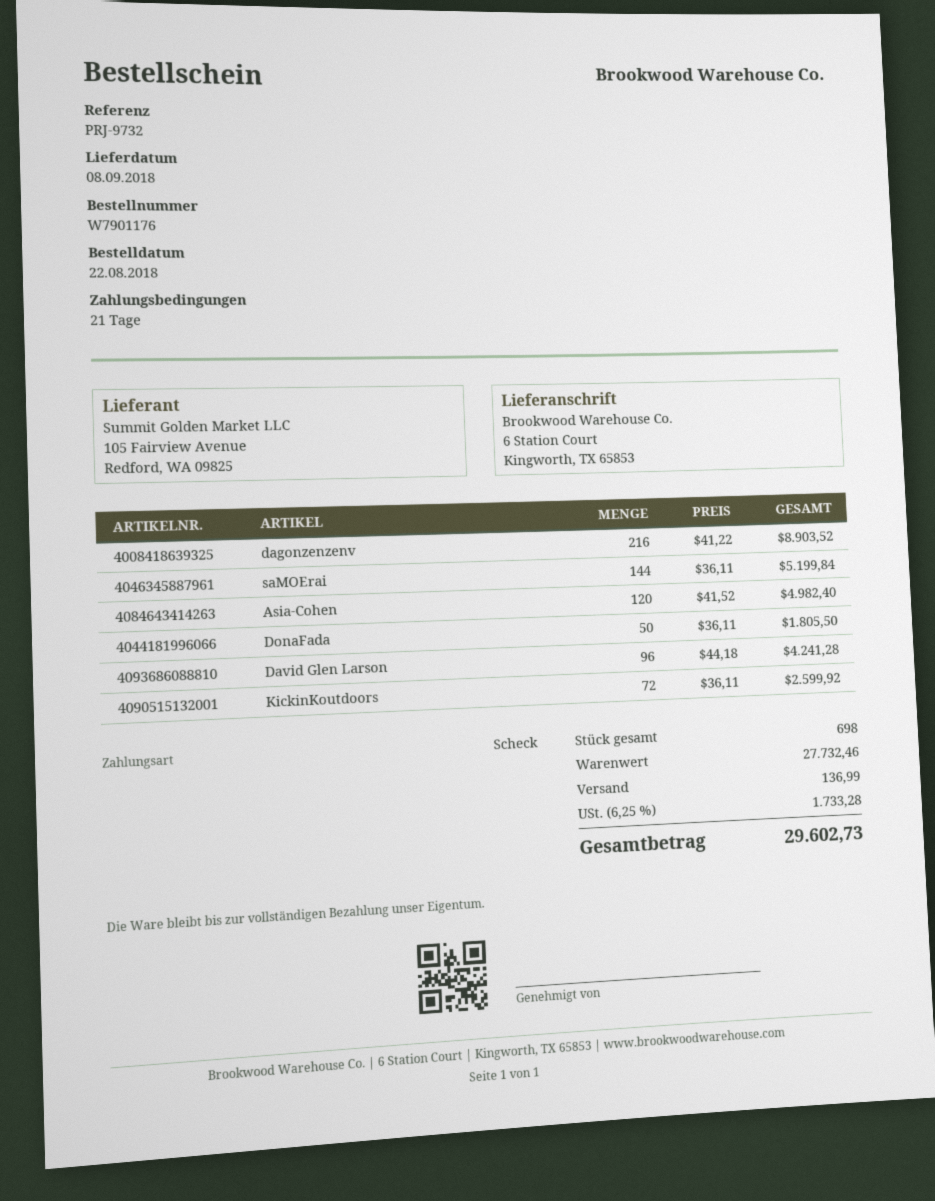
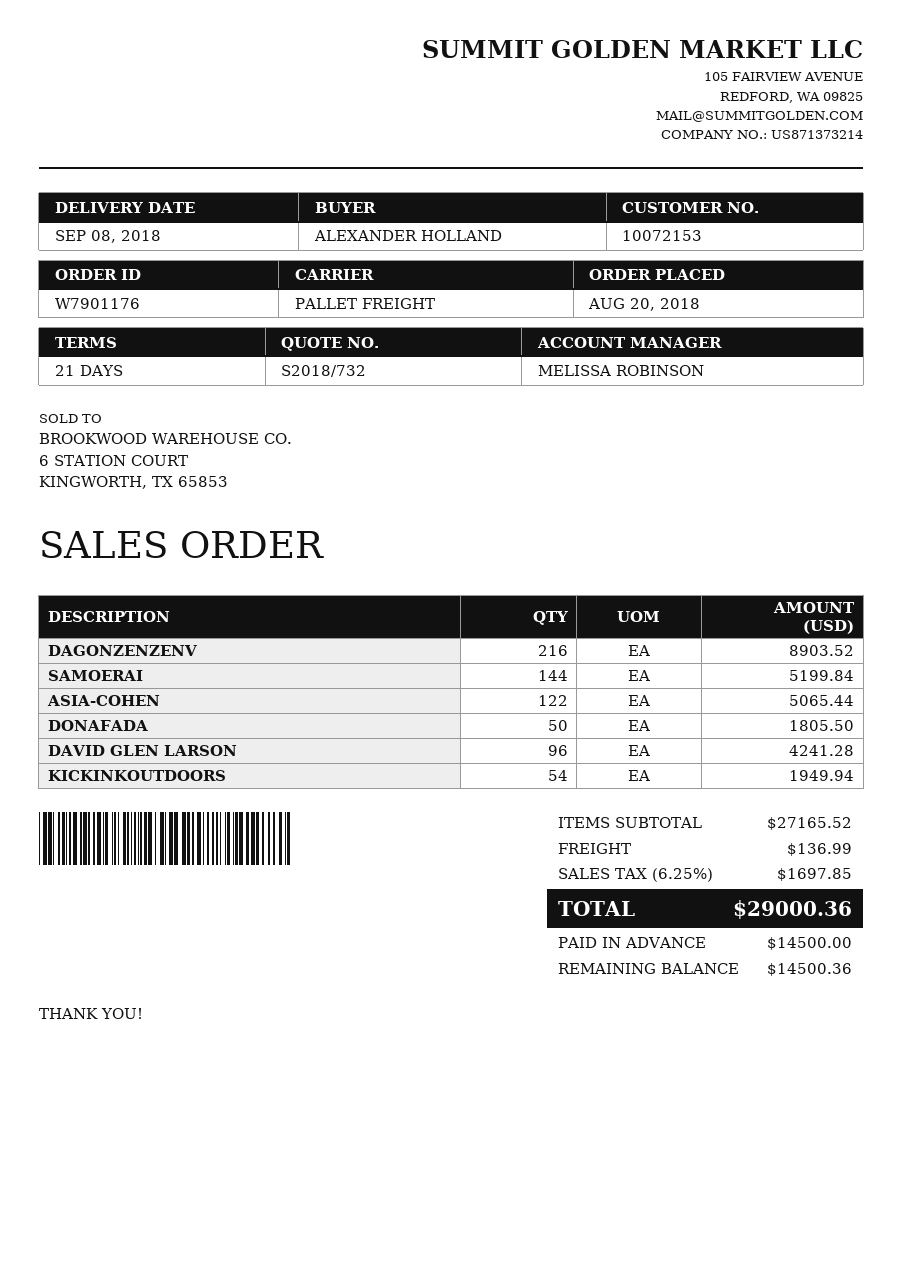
order date: 2018-08-22 -> 2018-08-20
Asia-Cohen: 120 for 4982.40 -> 122 for 5065.44
KickinKoutdoors: 72 for 2599.92 -> 54 for 1949.94
subtotal: 27732.46 -> 27165.52
tax: 6.25% = 1733.28 -> 6.25% = 1697.85
total: 29602.73 -> 29000.36

